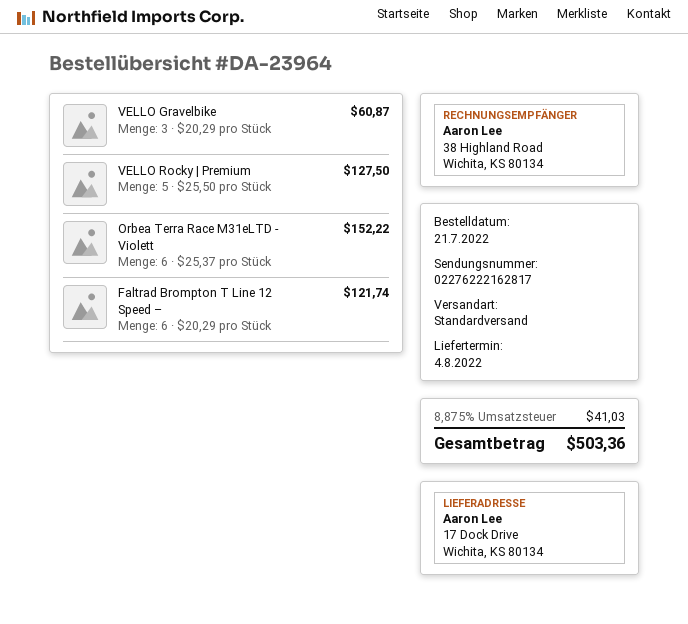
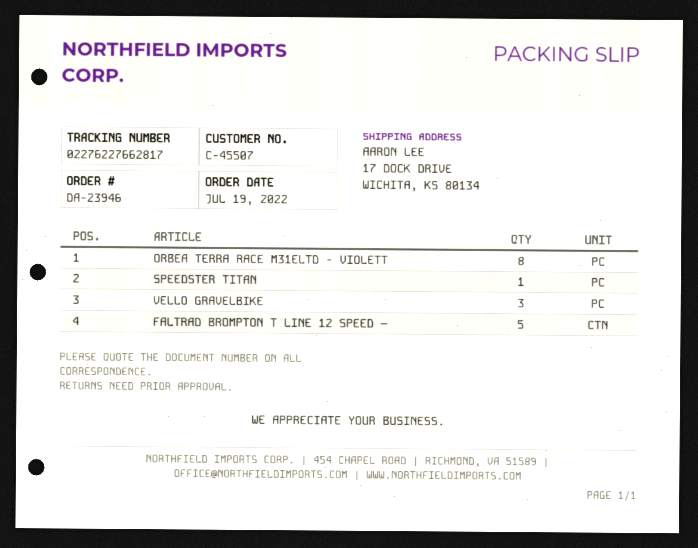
order number: DA-23964 -> DA-23946
order date: 2022-07-21 -> 2022-07-19
tracking number: 02276222162817 -> 02276227662817
VELLO Rocky | Premium: 5 -> none
Orbea Terra Race M31eLTD - Violett: 6 -> 8
Faltrad Brompton T Line 12 Speed –: 6 -> 5
SPEEDSTER TITAN: none -> 1

